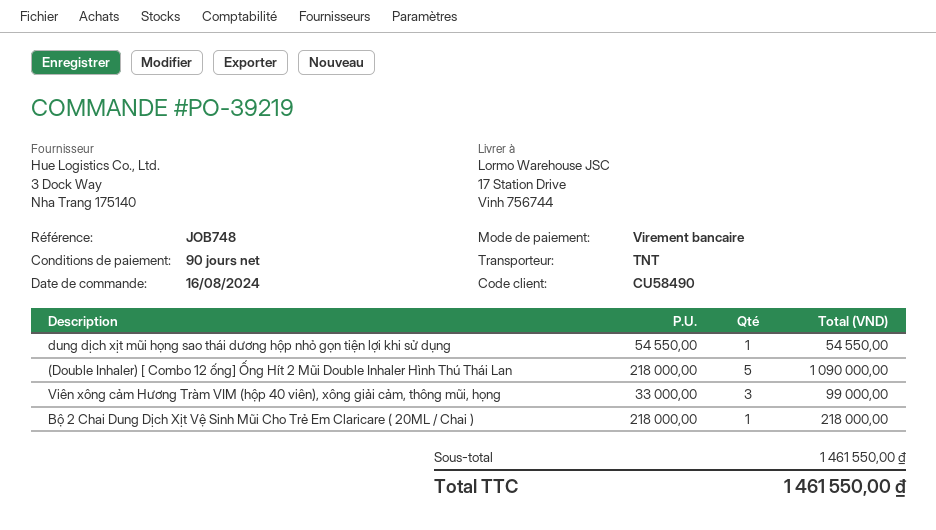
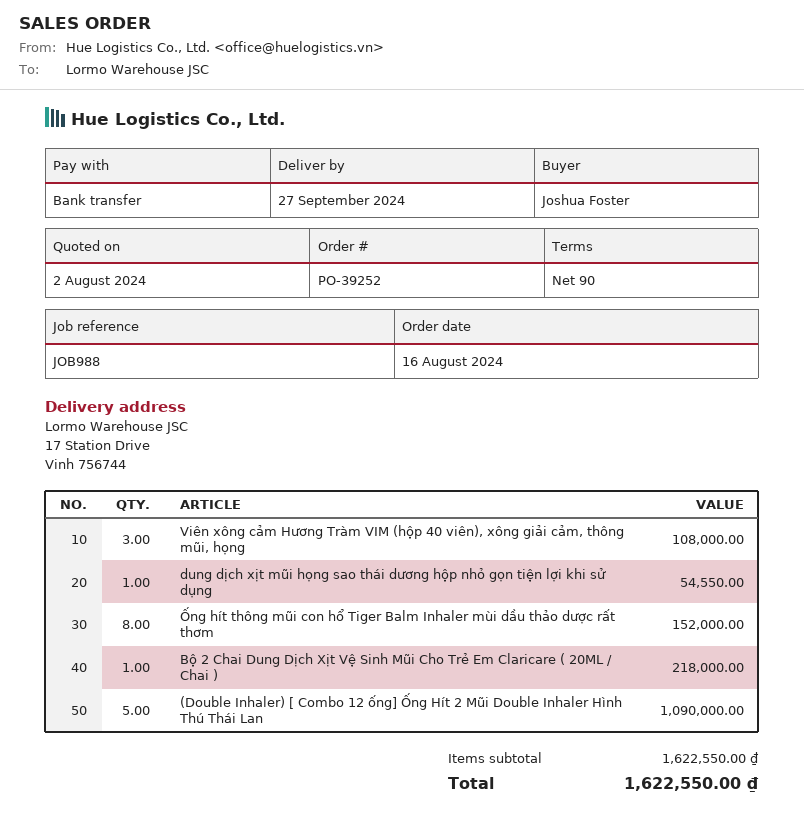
order number: PO-39219 -> PO-39252
reference: JOB748 -> JOB988
Viên xông cảm Hương Tràm VIM (hộp 40 viên), xông giải cảm, thông mũi, họng: 3 for 99000.00 -> 3 for 108000.00
Ống hít thông mũi con hổ Tiger Balm Inhaler mùi dầu thảo dược rất thơm: none -> 8 for 152000.00
subtotal: 1461550.00 -> 1622550.00
total: 1461550.00 -> 1622550.00

